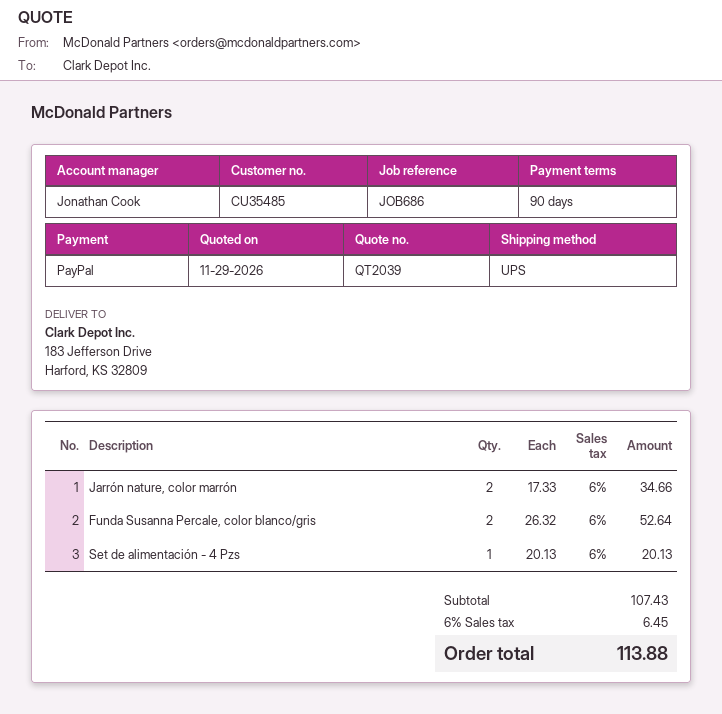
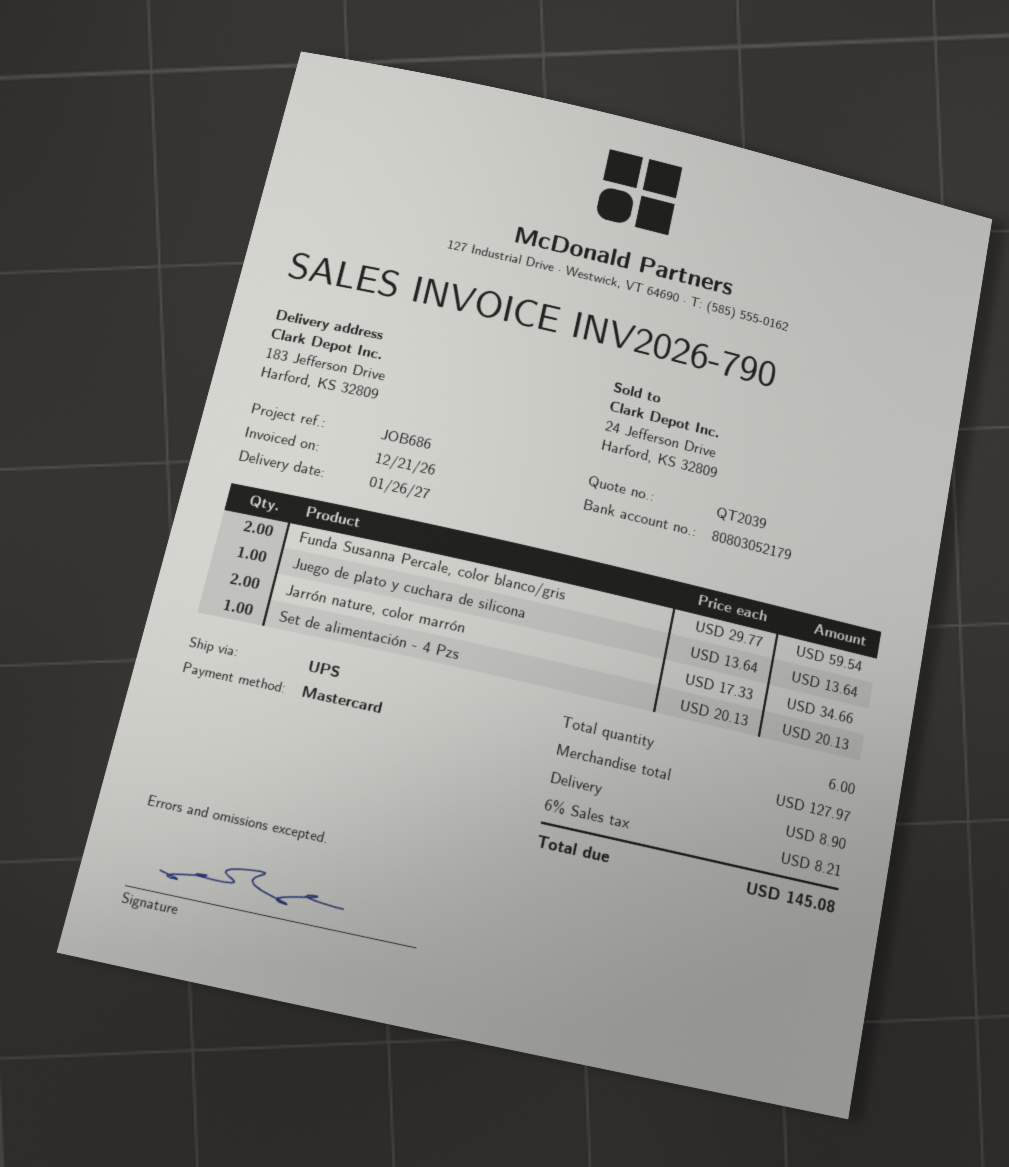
payment method: PayPal -> Mastercard
Funda Susanna Percale, color blanco/gris: 2 x 26.32 = 52.64 -> 2 x 29.77 = 59.54
Juego de plato y cuchara de silicona: none -> 1 x 13.64 = 13.64
subtotal: 107.43 -> 127.97
shipping: none -> 8.90
tax: 6% = 6.45 -> 6% = 8.21
total: 113.88 -> 145.08

